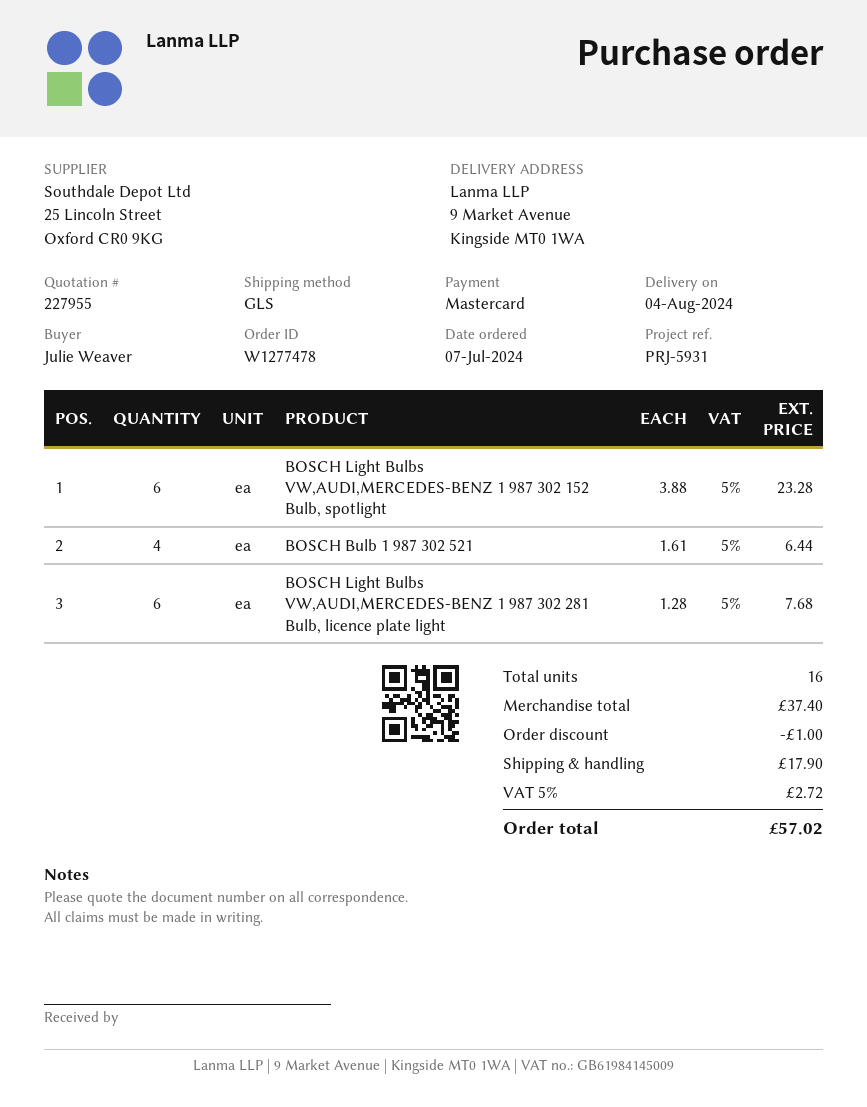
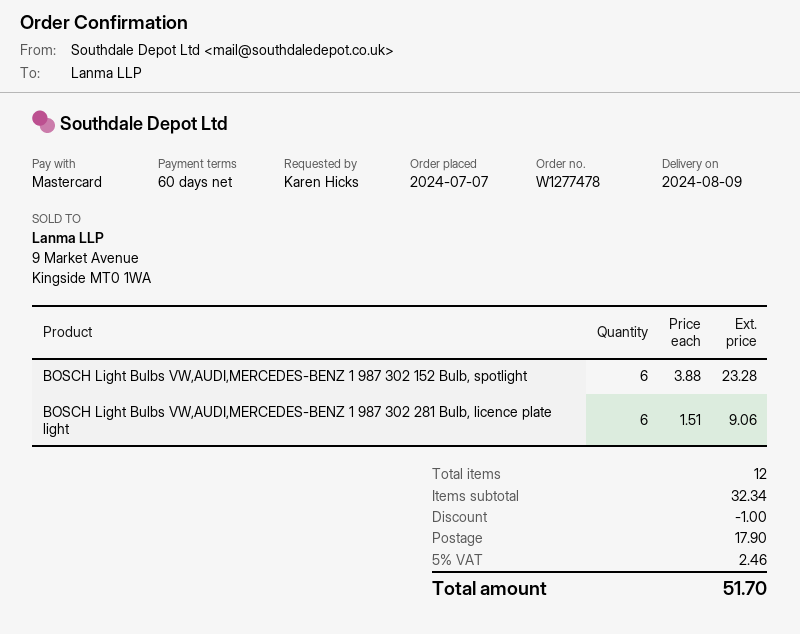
delivery date: 2024-08-04 -> 2024-08-09
ordered by: Julie Weaver -> Karen Hicks
BOSCH Bulb 1 987 302 521: 4 x 1.61 = 6.44 -> none
BOSCH Light Bulbs VW,AUDI,MERCEDES-BENZ 1 987 302 281 Bulb, licence plate light: 6 x 1.28 = 7.68 -> 6 x 1.51 = 9.06
total quantity: 16 -> 12
subtotal: 37.40 -> 32.34
tax: 5% = 2.72 -> 5% = 2.46
total: 57.02 -> 51.70

